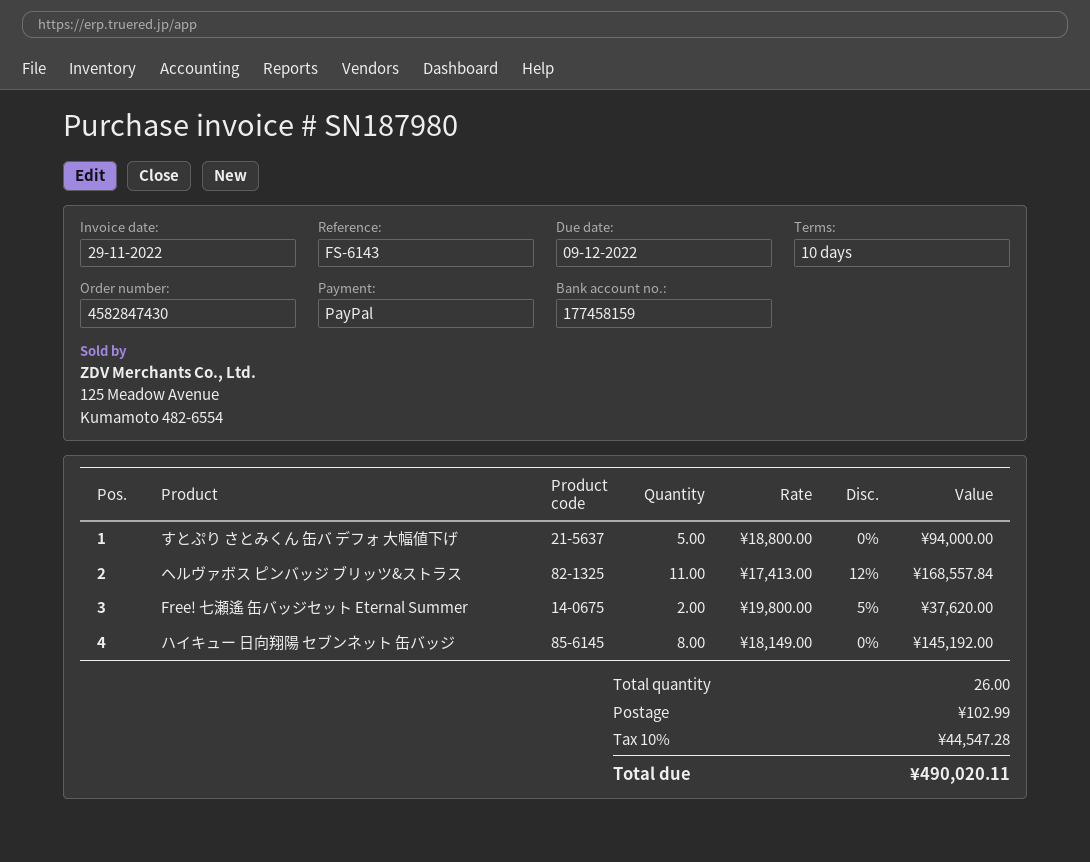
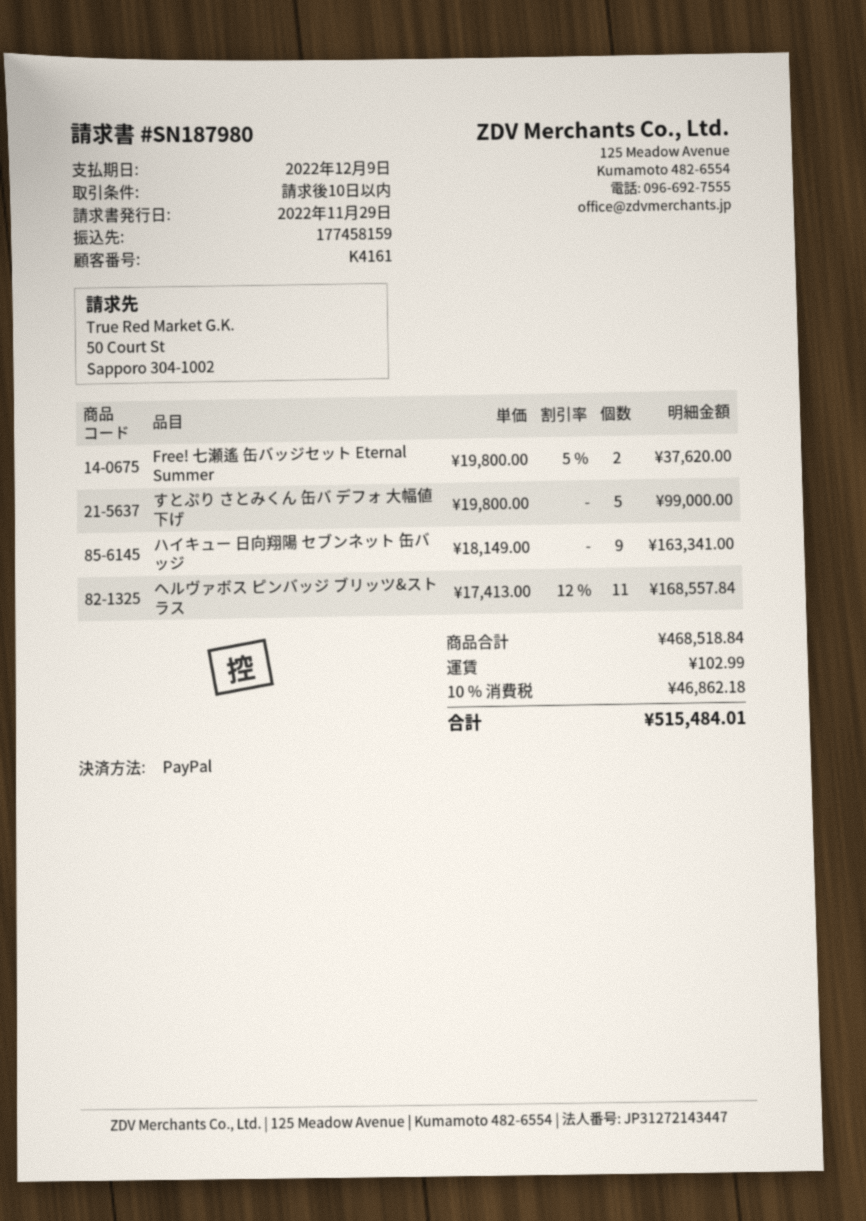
すとぷり さとみくん 缶バ デフォ 大幅値下げ: 5 x 18800.00 = 94000.00 -> 5 x 19800.00 = 99000.00
ハイキュー 日向翔陽 セブンネット 缶バッジ: 8 x 18149.00 = 145192.00 -> 9 x 18149.00 = 163341.00
tax: 10% = 44547.28 -> 10% = 46862.18
total: 490020.11 -> 515484.01

